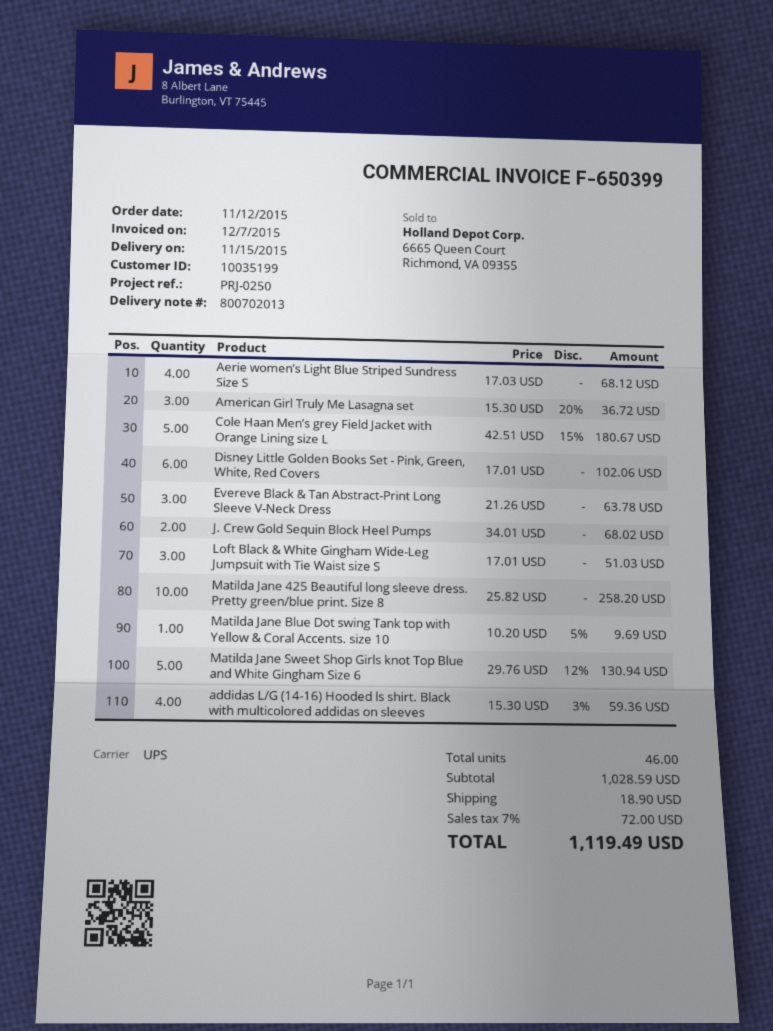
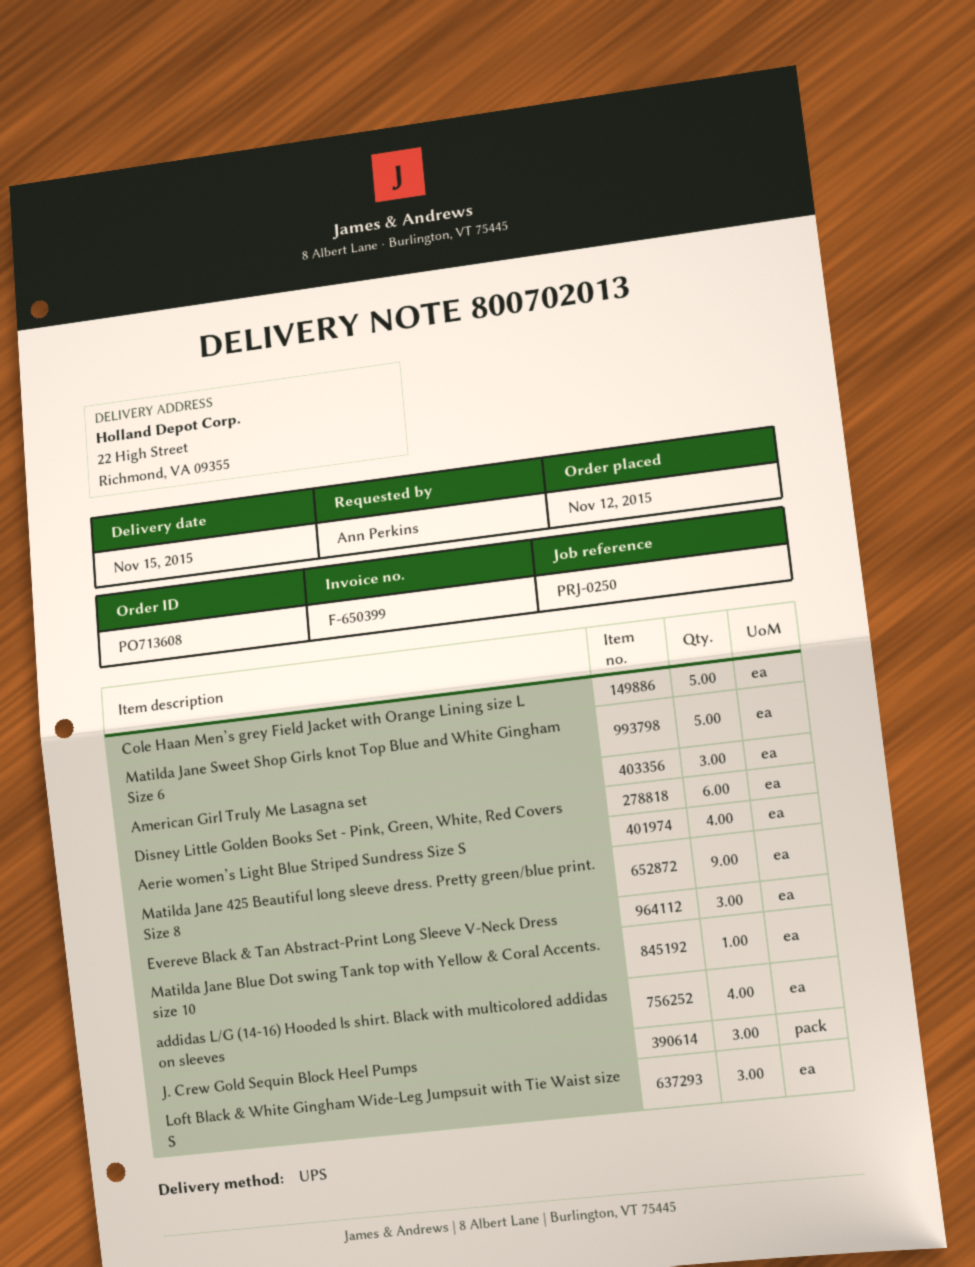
J. Crew Gold Sequin Block Heel Pumps: 2 -> 3
Matilda Jane 425 Beautiful long sleeve dress. Pretty green/blue print. Size 8: 10 -> 9

